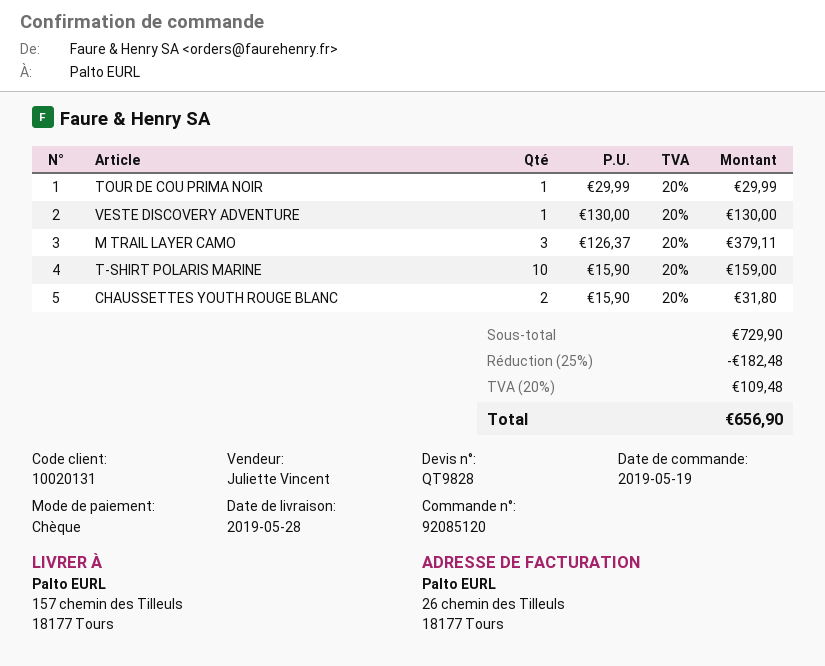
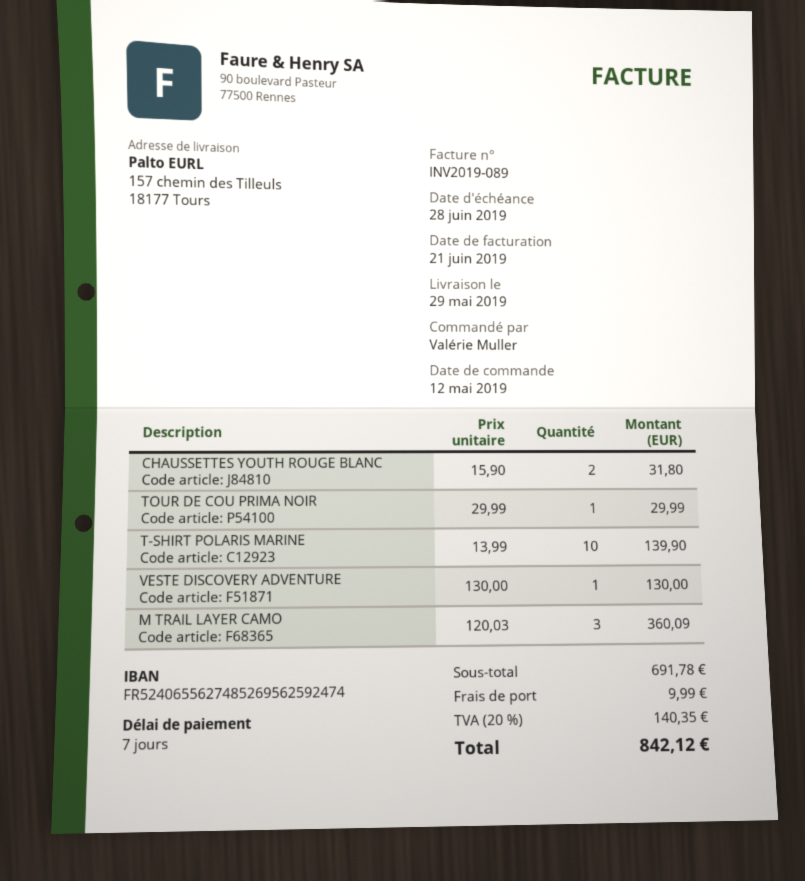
order date: 2019-05-19 -> 2019-05-12
delivery date: 2019-05-28 -> 2019-05-29
M TRAIL LAYER CAMO: 3 x 126.37 = 379.11 -> 3 x 120.03 = 360.09
T-SHIRT POLARIS MARINE: 10 x 15.90 = 159.00 -> 10 x 13.99 = 139.90
subtotal: 729.90 -> 691.78
discount: 25% = 182.48 -> none
shipping: none -> 9.99
tax: 20% = 109.48 -> 20% = 140.35
total: 656.90 -> 842.12

